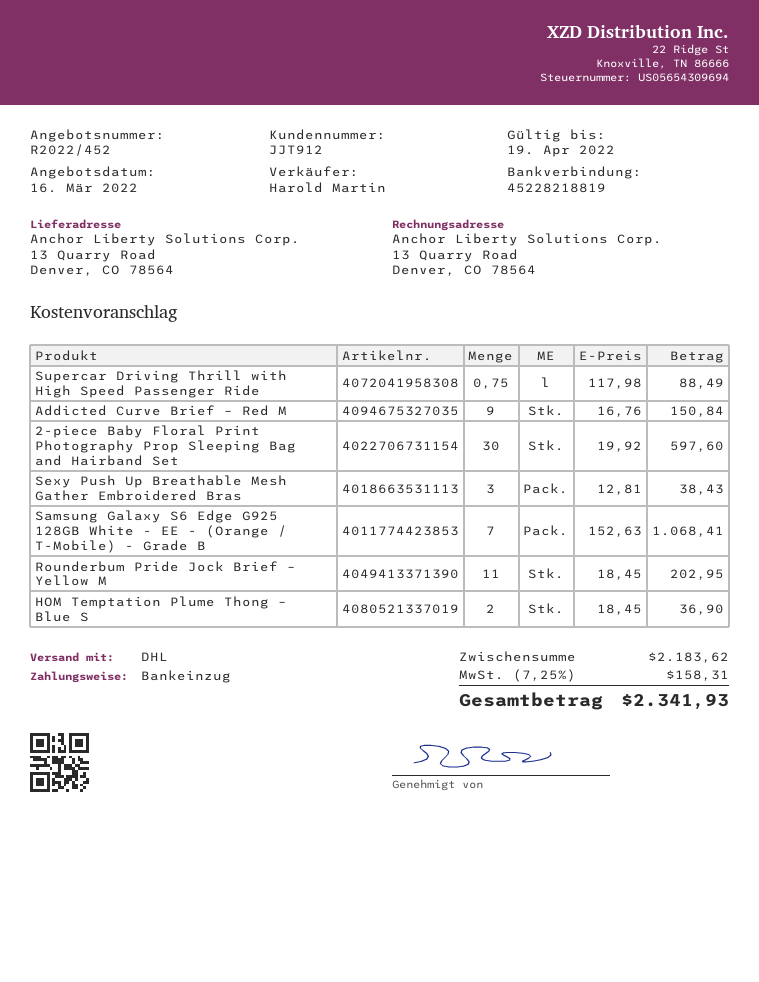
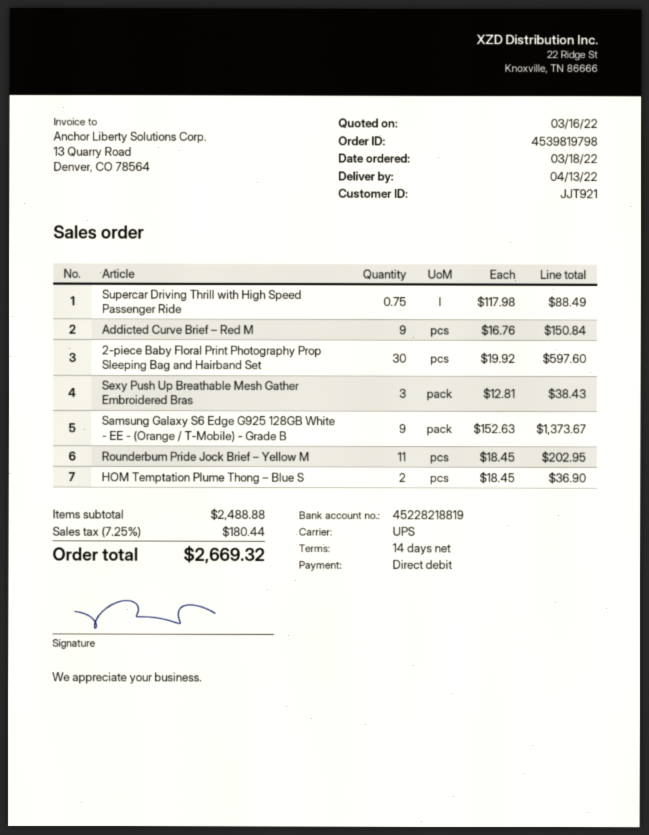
customer number: JJT912 -> JJT921
shipping method: DHL -> UPS
Samsung Galaxy S6 Edge G925 128GB White - EE - (Orange / T-Mobile) - Grade B: 7 x 152.63 = 1068.41 -> 9 x 152.63 = 1373.67
subtotal: 2183.62 -> 2488.88
tax: 7.25% = 158.31 -> 7.25% = 180.44
total: 2341.93 -> 2669.32

